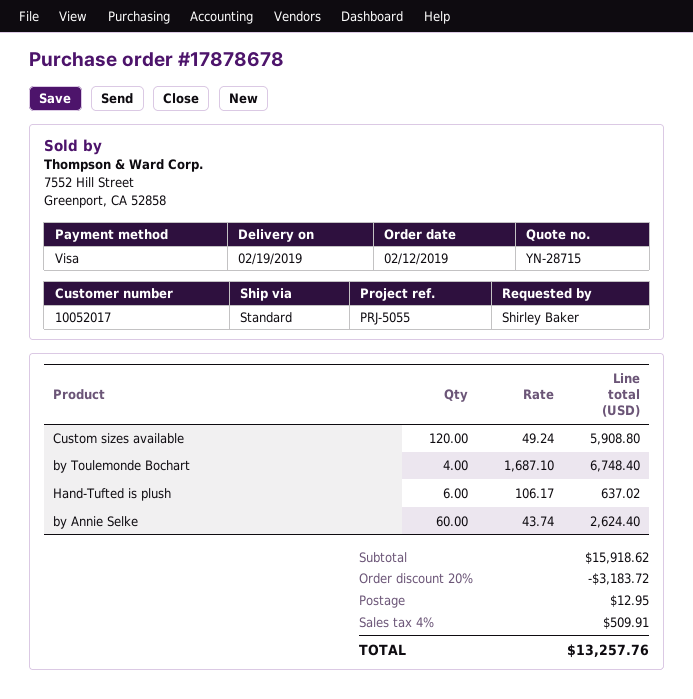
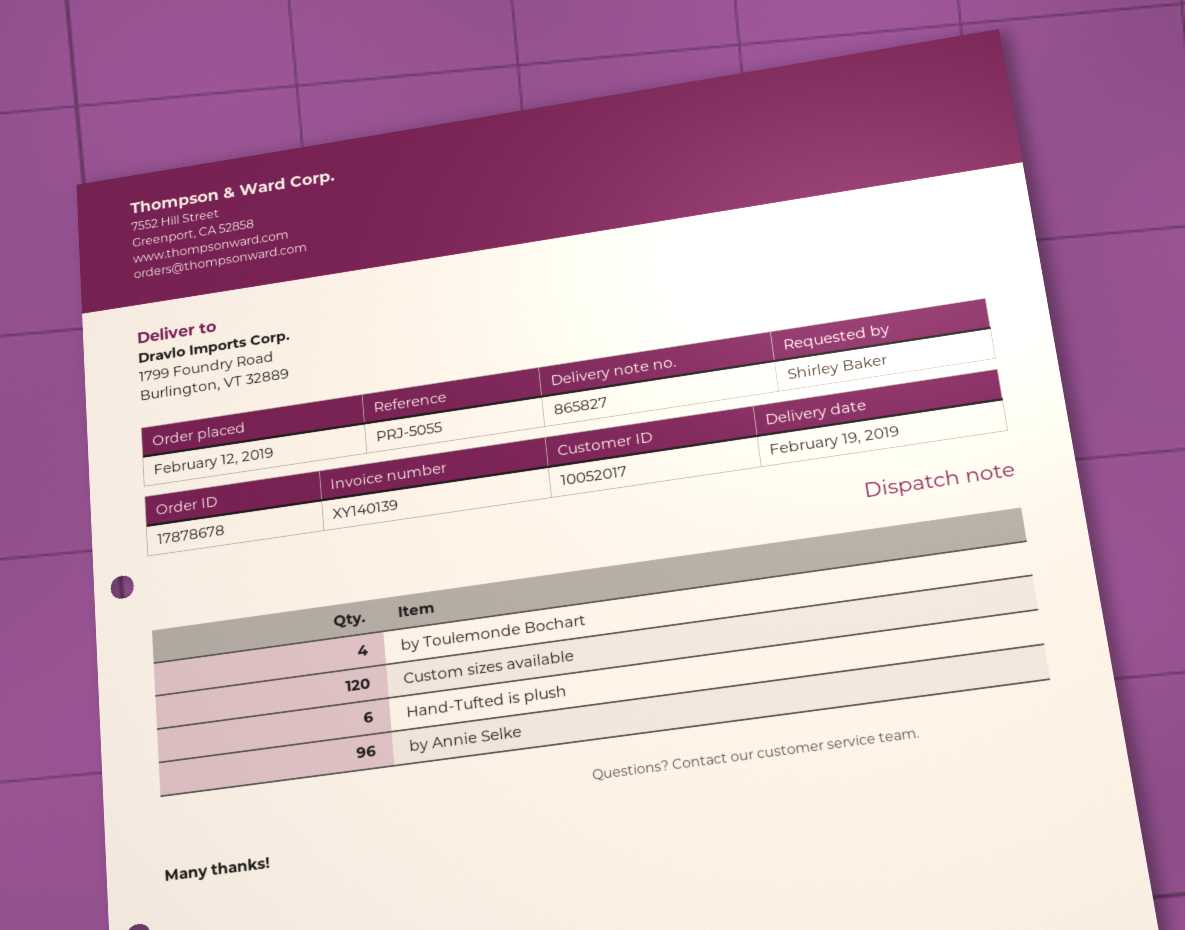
by Annie Selke: 60 -> 96

